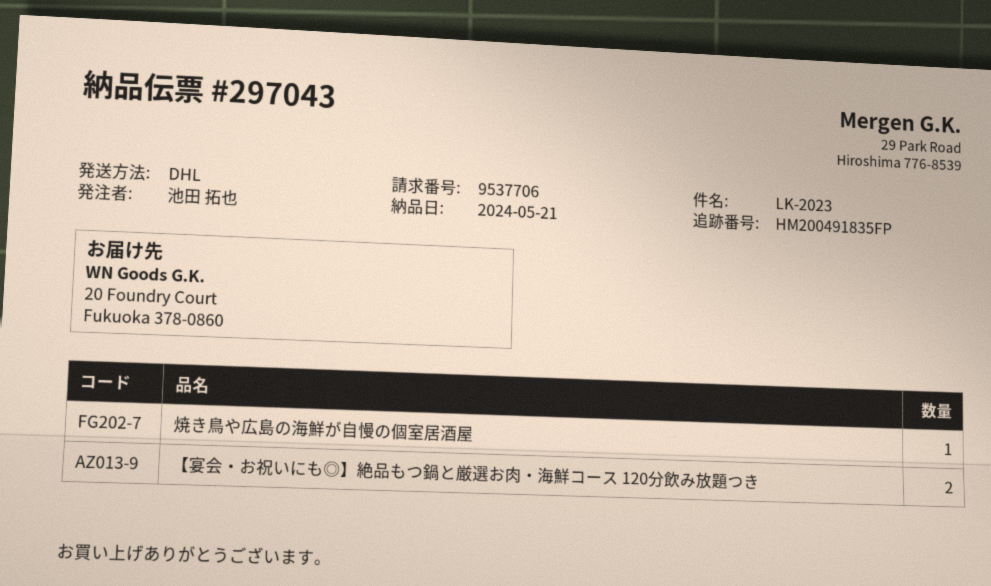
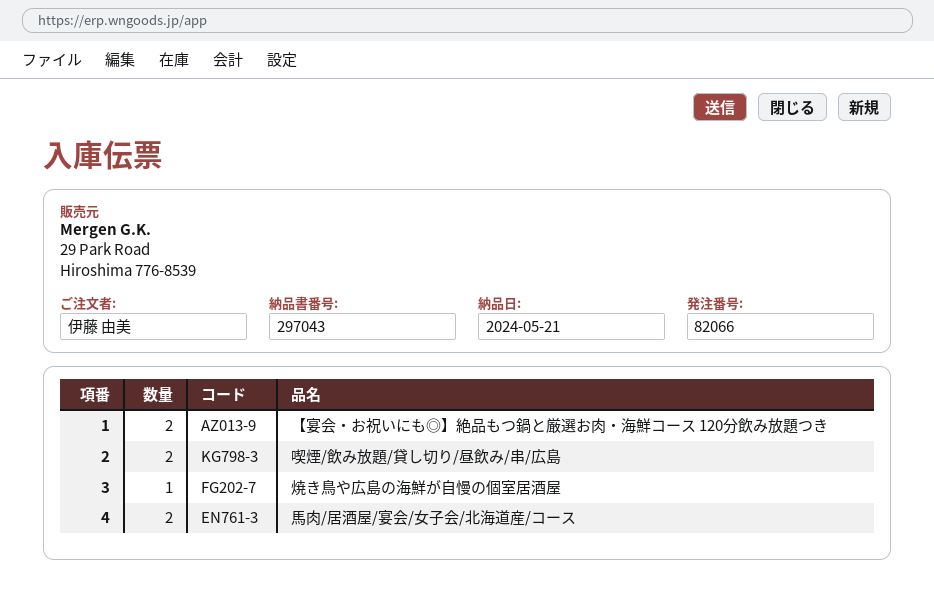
ordered by: 池田 拓也 -> 伊藤 由美
喫煙/飲み放題/貸し切り/昼飲み/串/広島: none -> 2
馬肉/居酒屋/宴会/女子会/北海道産/コース: none -> 2

